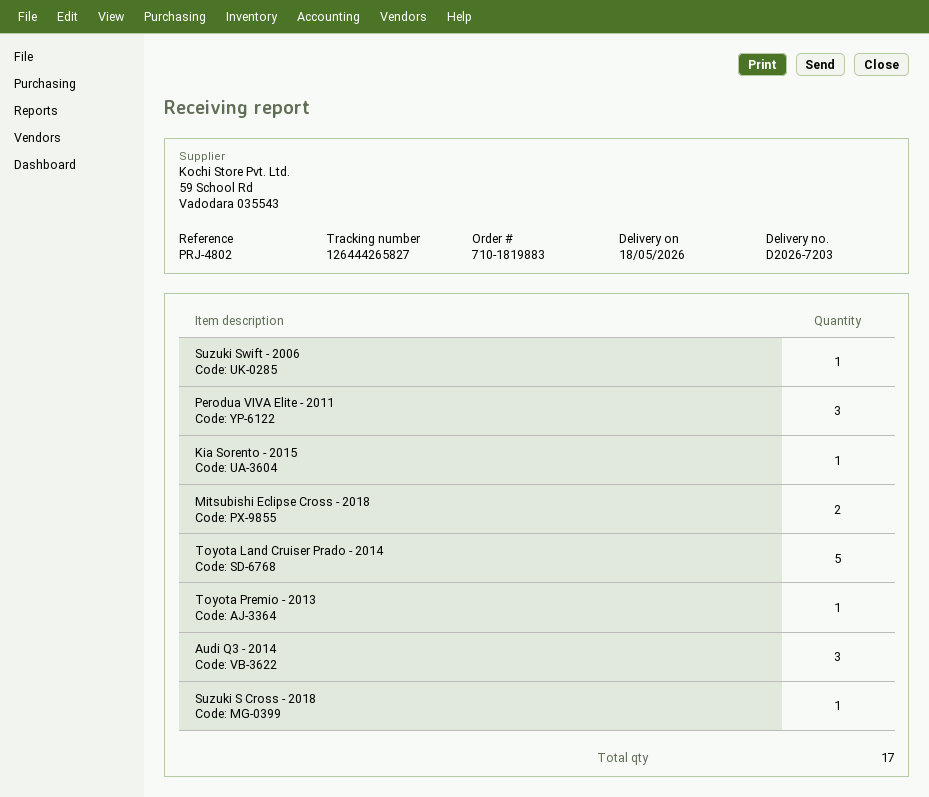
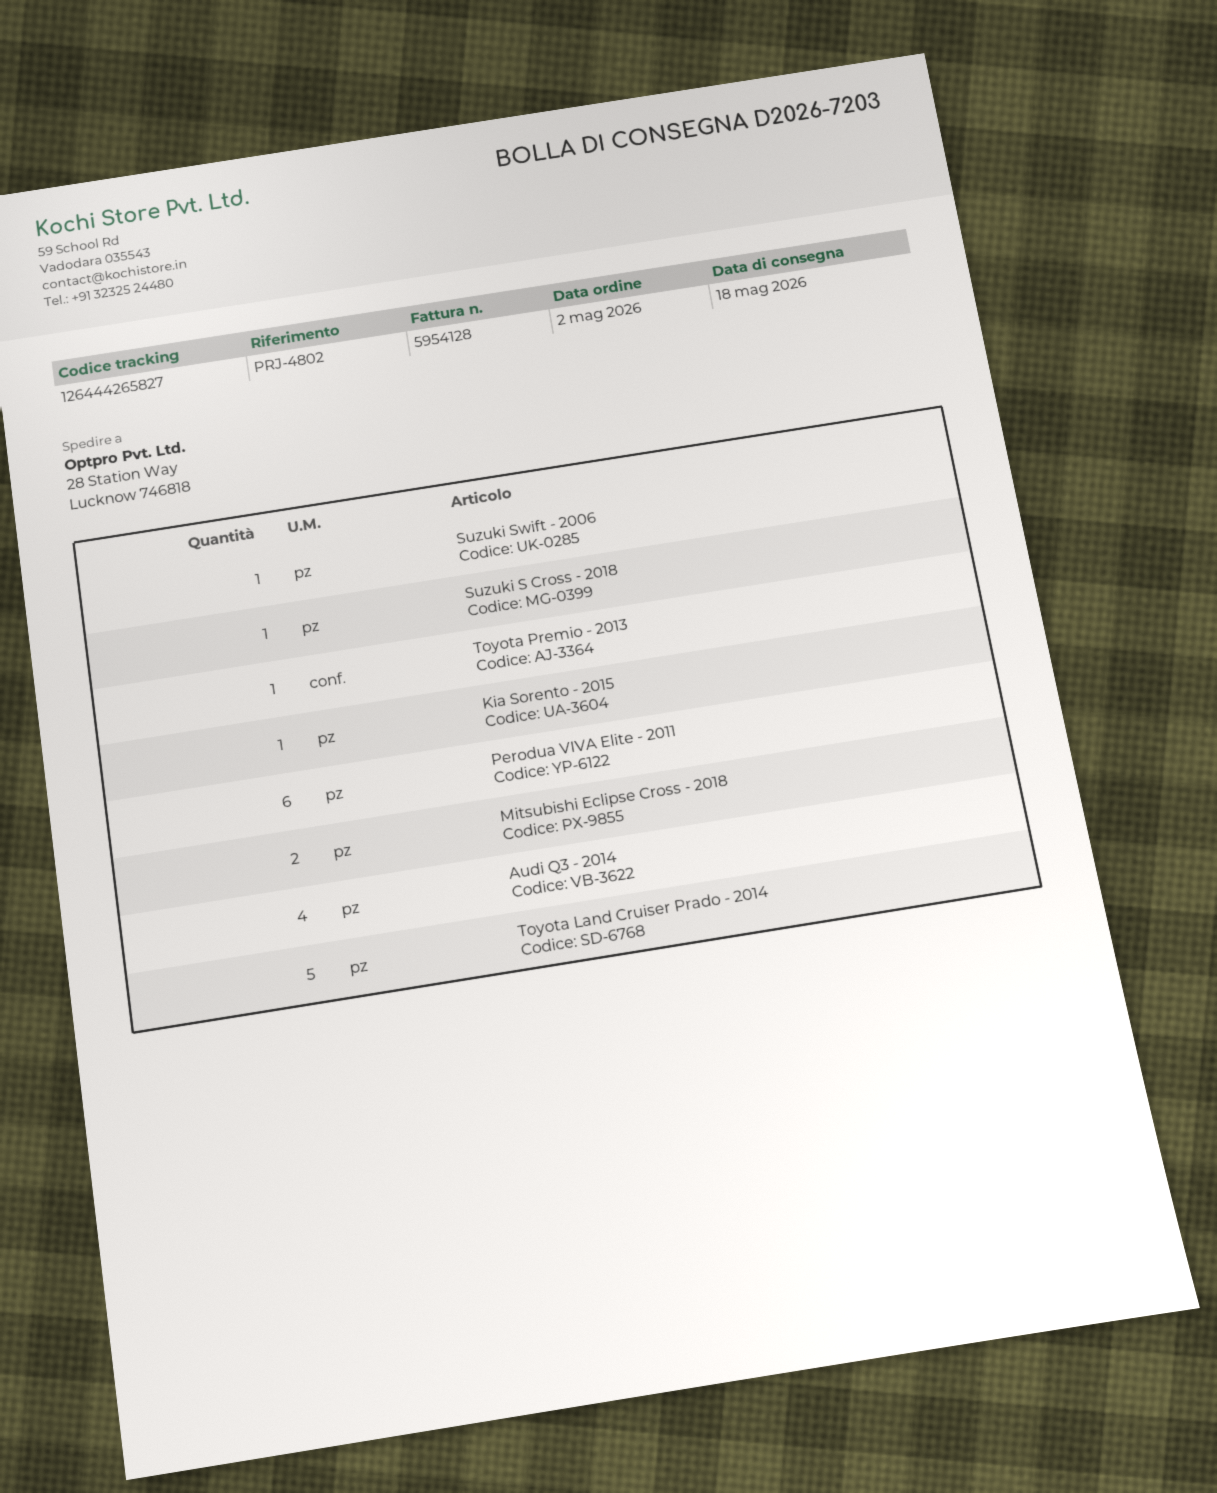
Perodua VIVA Elite - 2011: 3 -> 6
Audi Q3 - 2014: 3 -> 4

